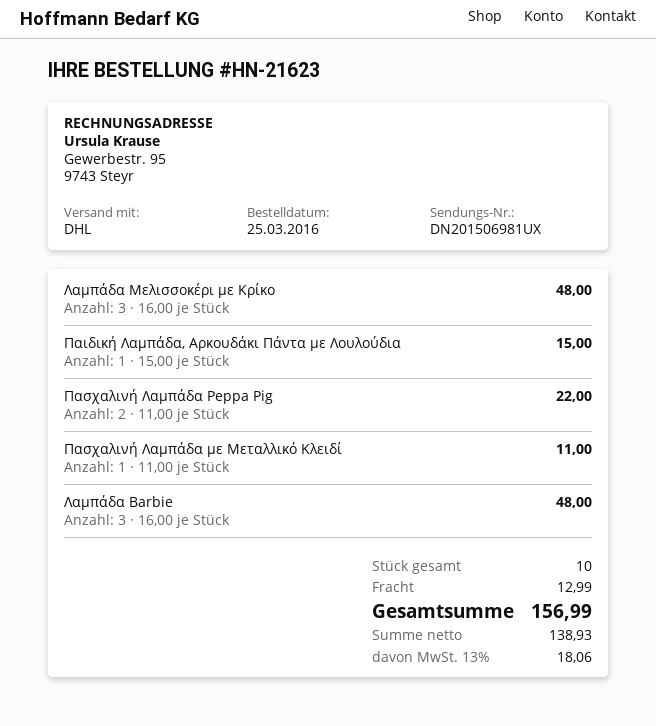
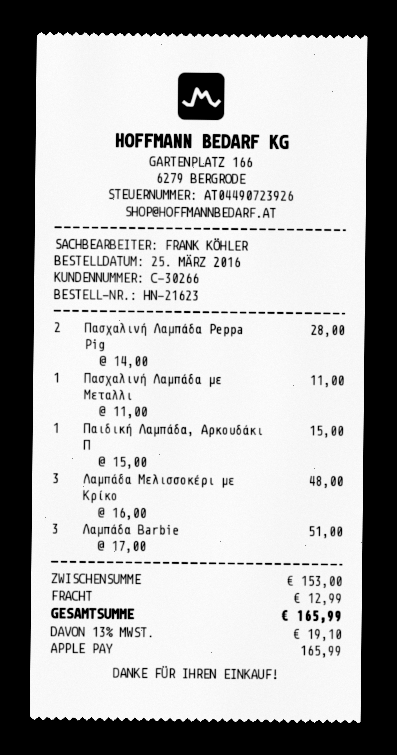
Πασχαλινή Λαμπάδα Peppa Pig: 2 x 11.00 = 22.00 -> 2 x 14.00 = 28.00
Λαμπάδα Barbie: 3 x 16.00 = 48.00 -> 3 x 17.00 = 51.00
tax: 13% = 18.06 -> 13% = 19.10
total: 156.99 -> 165.99

